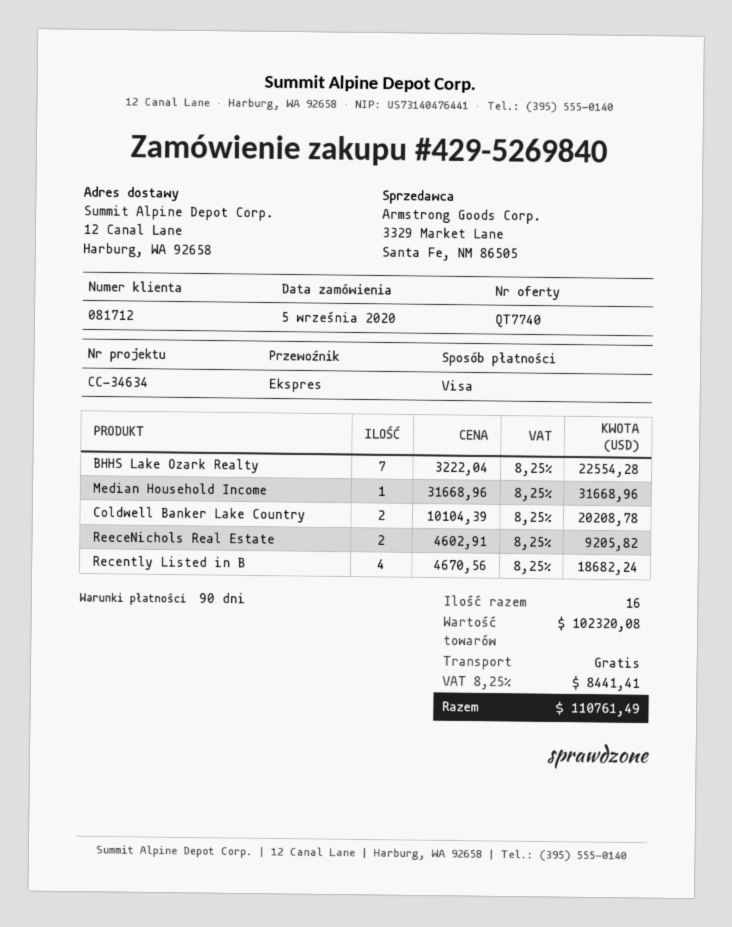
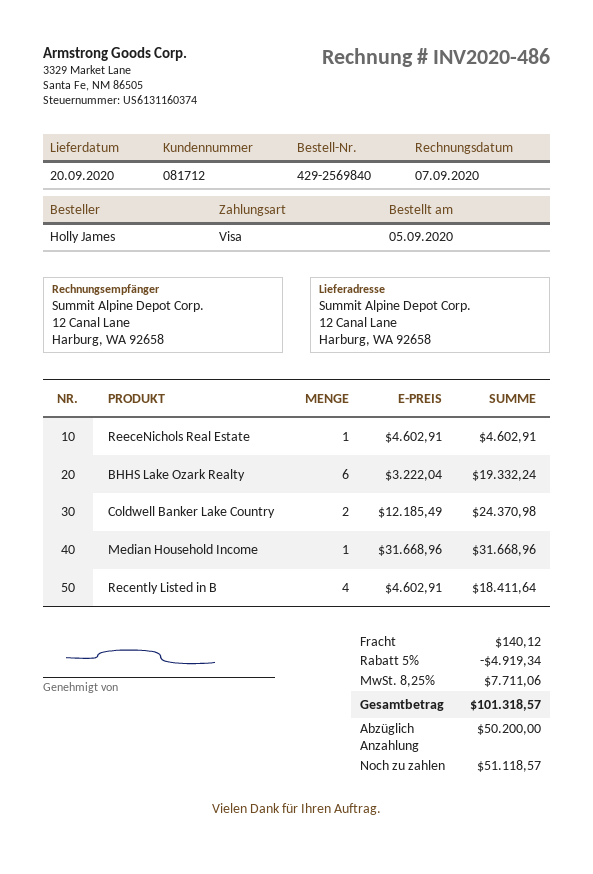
order number: 429-5269840 -> 429-2569840
BHHS Lake Ozark Realty: 7 x 3222.04 = 22554.28 -> 6 x 3222.04 = 19332.24
Coldwell Banker Lake Country: 2 x 10104.39 = 20208.78 -> 2 x 12185.49 = 24370.98
ReeceNichols Real Estate: 2 x 4602.91 = 9205.82 -> 1 x 4602.91 = 4602.91
Recently Listed in B: 4 x 4670.56 = 18682.24 -> 4 x 4602.91 = 18411.64
discount: none -> 5% = 4919.34
shipping: 0.00 -> 140.12
tax: 8.25% = 8441.41 -> 8.25% = 7711.06
total: 110761.49 -> 101318.57

